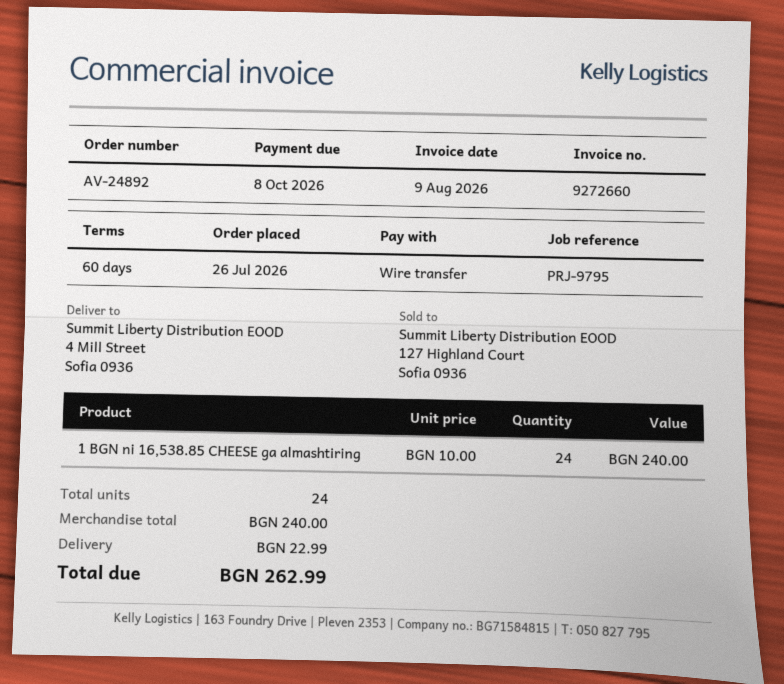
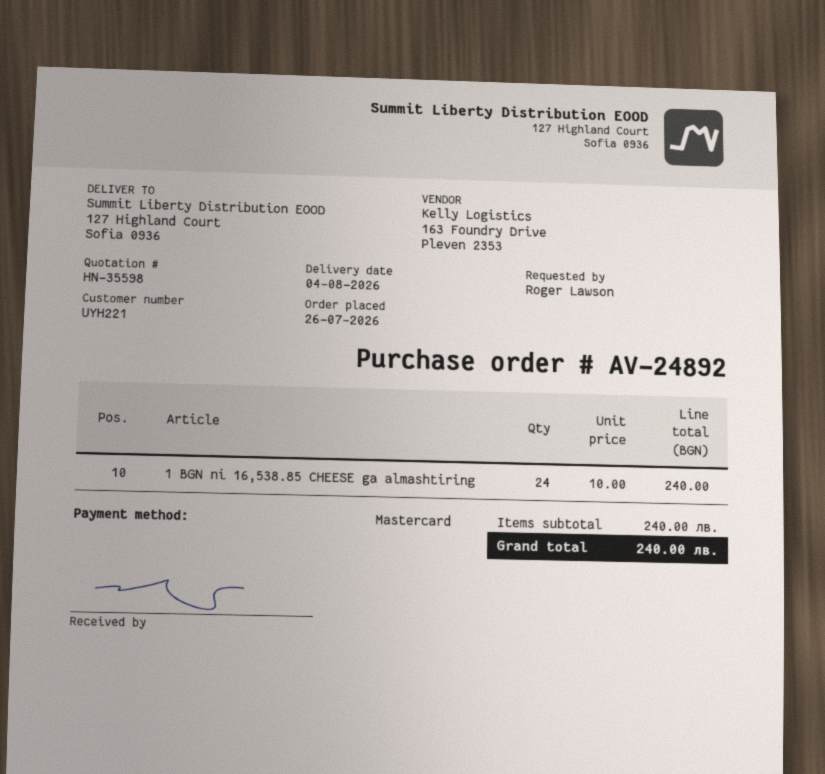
payment method: bank transfer -> Mastercard
ship to: 4 Mill Street, Sofia 0936 -> 127 Highland Court, Sofia 0936
shipping: 22.99 -> none
total: 262.99 -> 240.00

